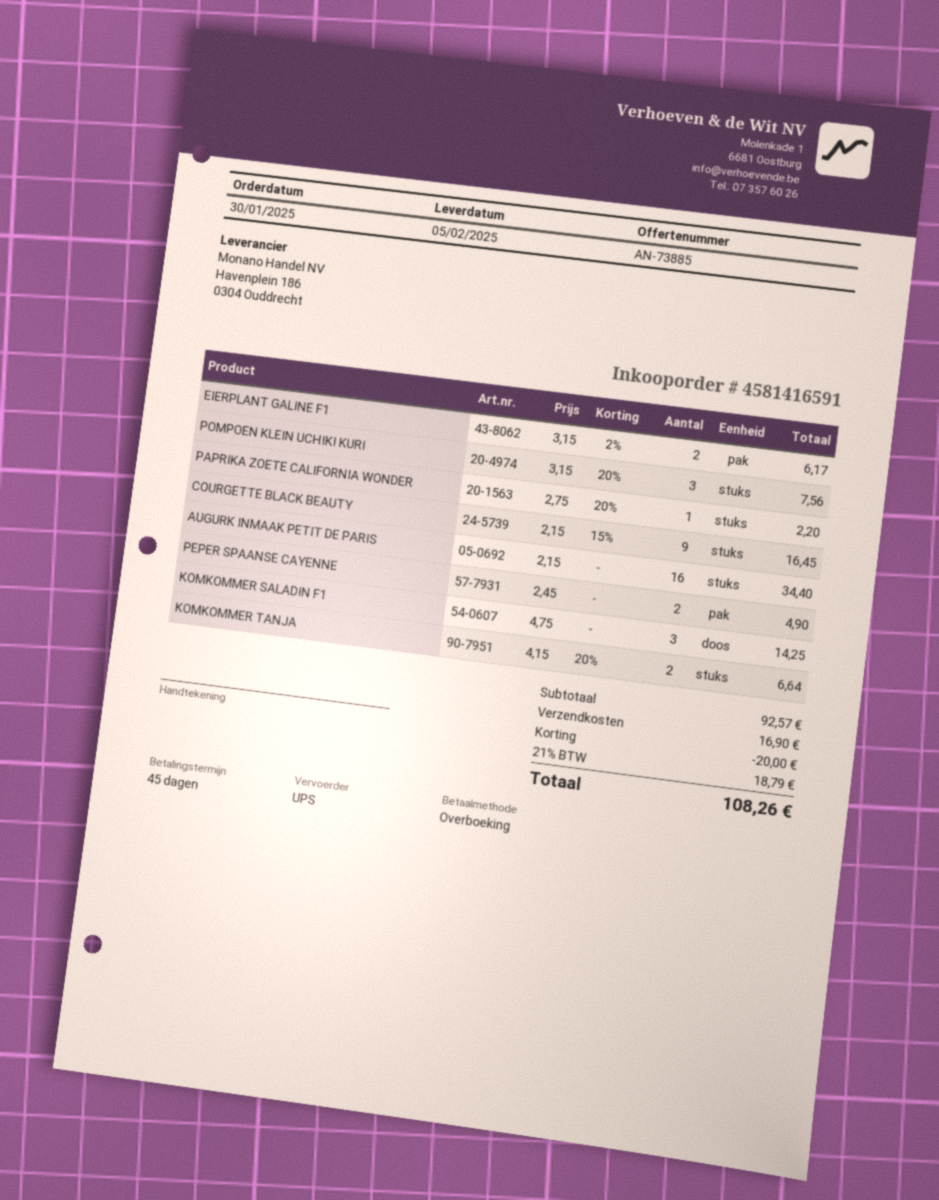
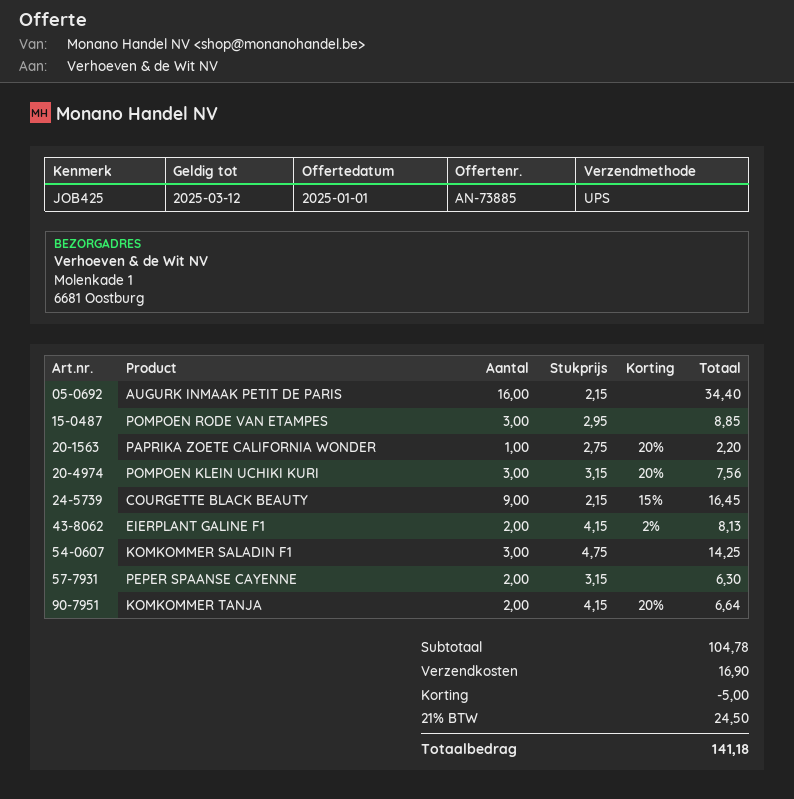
EIERPLANT GALINE F1: 2 x 3.15 - 2% = 6.17 -> 2 x 4.15 - 2% = 8.13
PEPER SPAANSE CAYENNE: 2 x 2.45 = 4.90 -> 2 x 3.15 = 6.30
POMPOEN RODE VAN ETAMPES: none -> 3 x 2.95 = 8.85
subtotal: 92.57 -> 104.78
discount: 20.00 -> 5.00
tax: 21% = 18.79 -> 21% = 24.50
total: 108.26 -> 141.18

